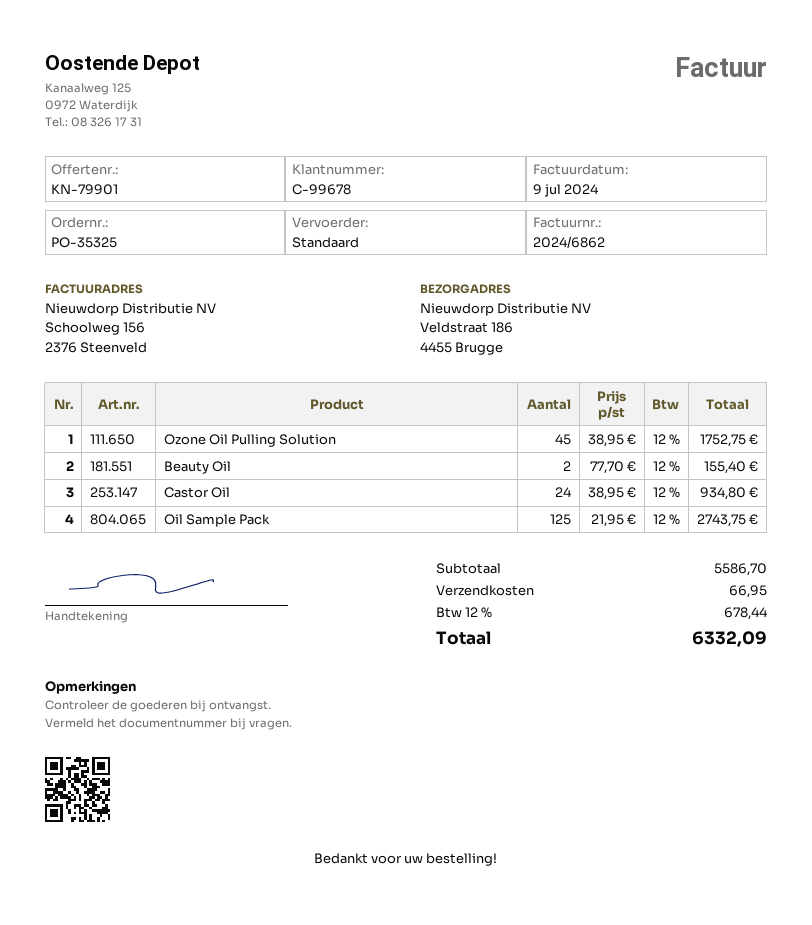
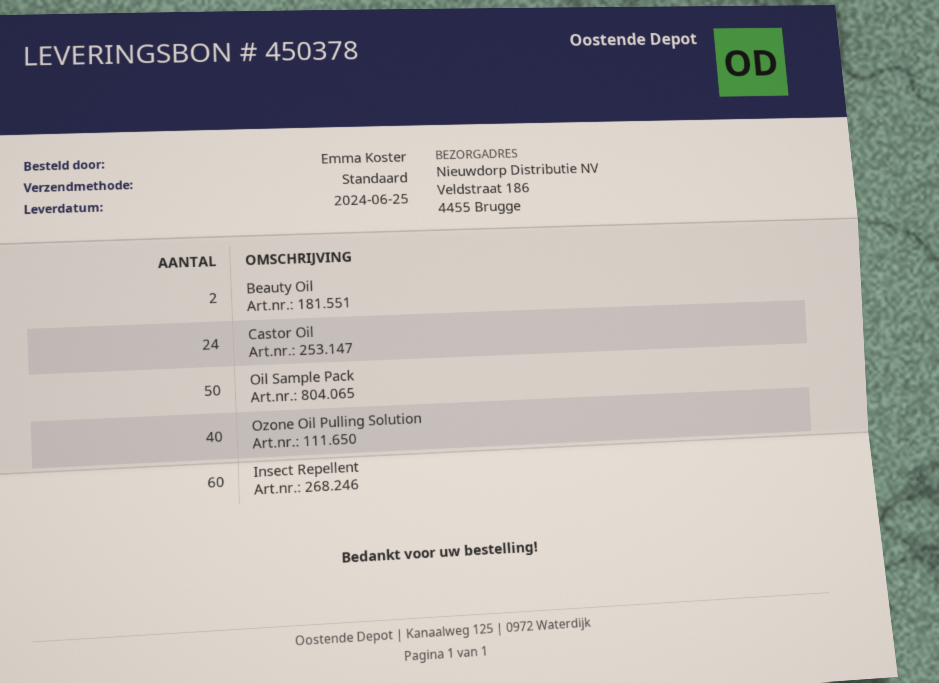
Ozone Oil Pulling Solution: 45 -> 40
Oil Sample Pack: 125 -> 50
Insect Repellent: none -> 60

